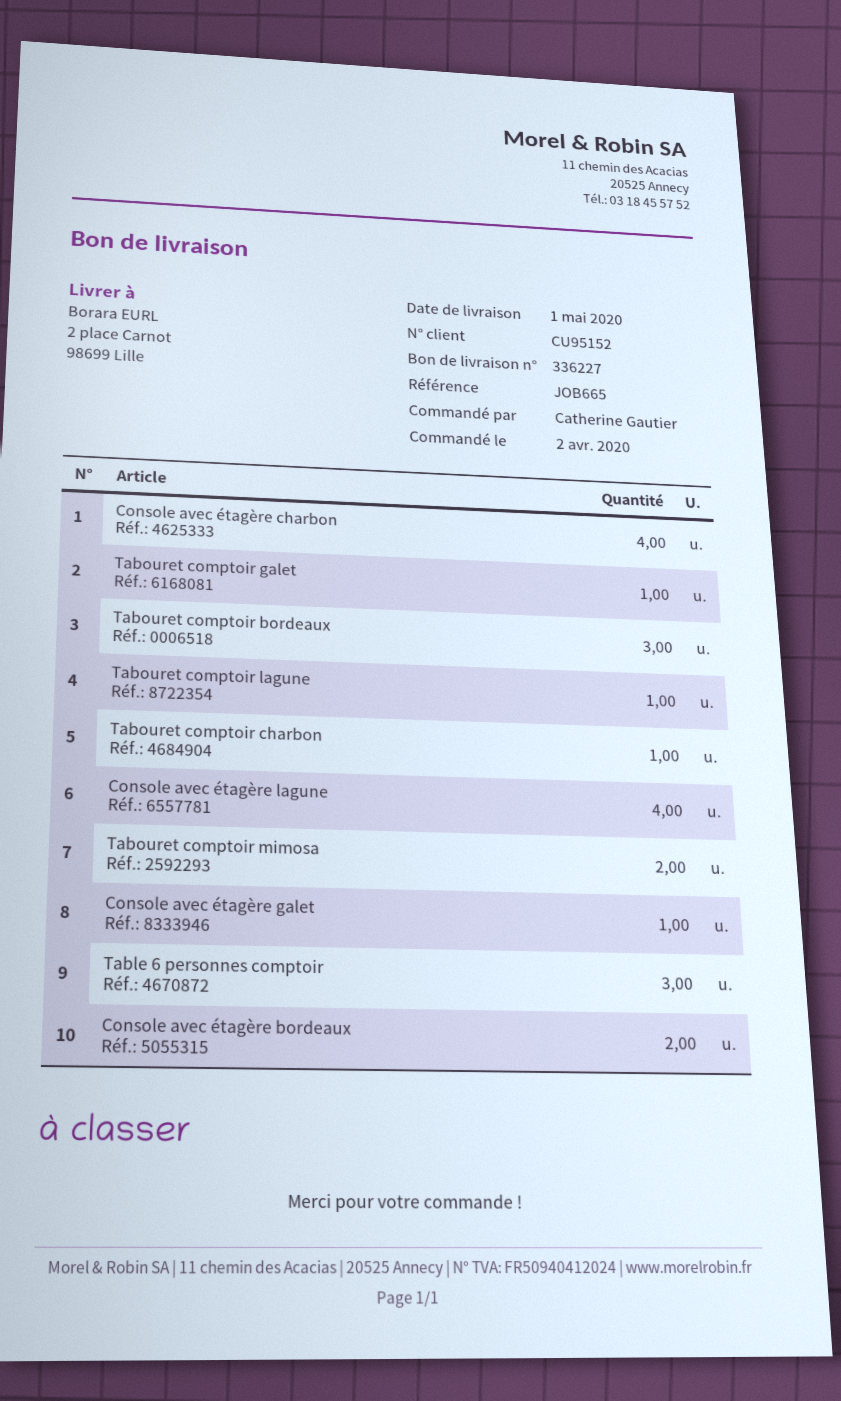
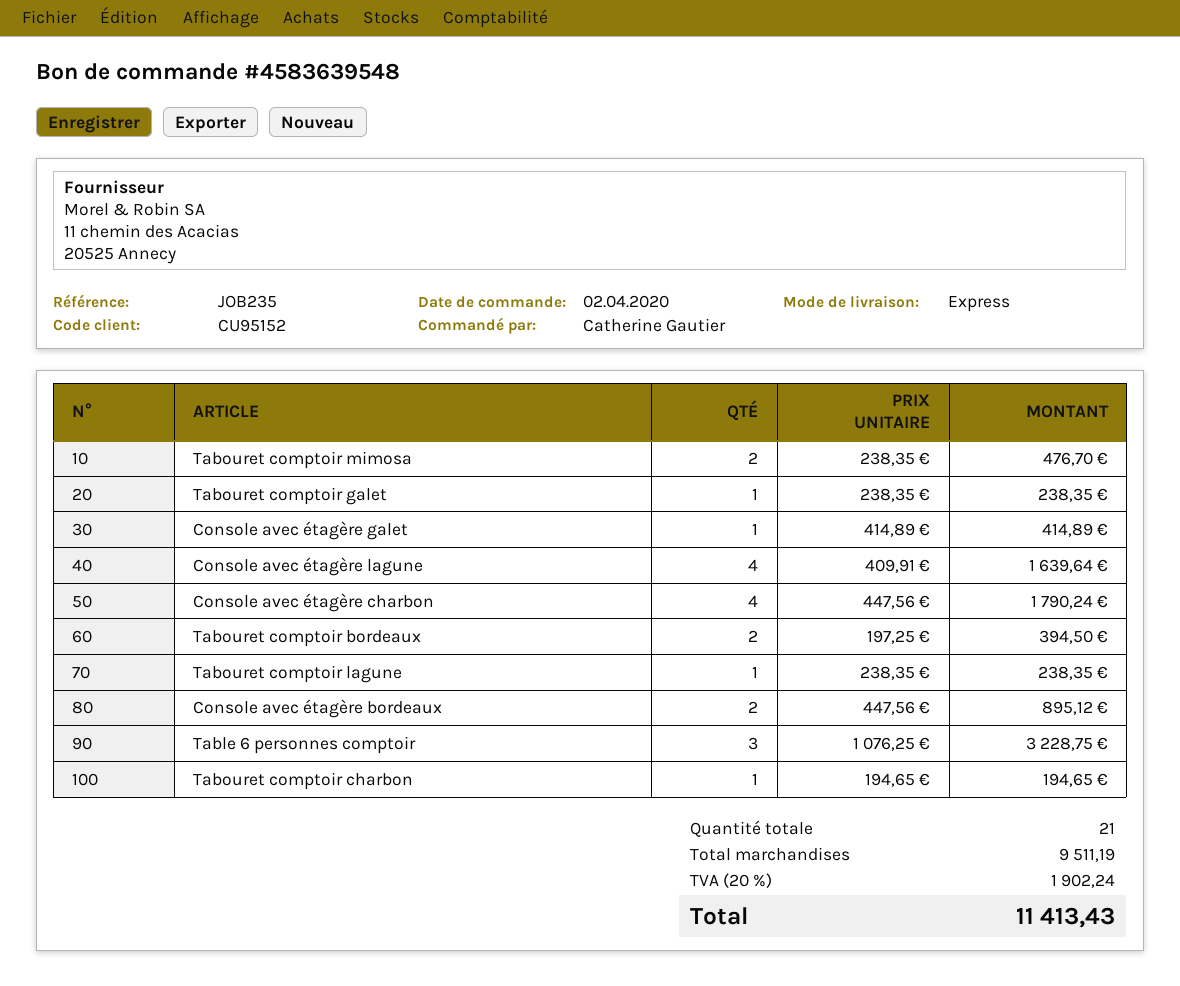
reference: JOB665 -> JOB235
Tabouret comptoir bordeaux: 3 -> 2

